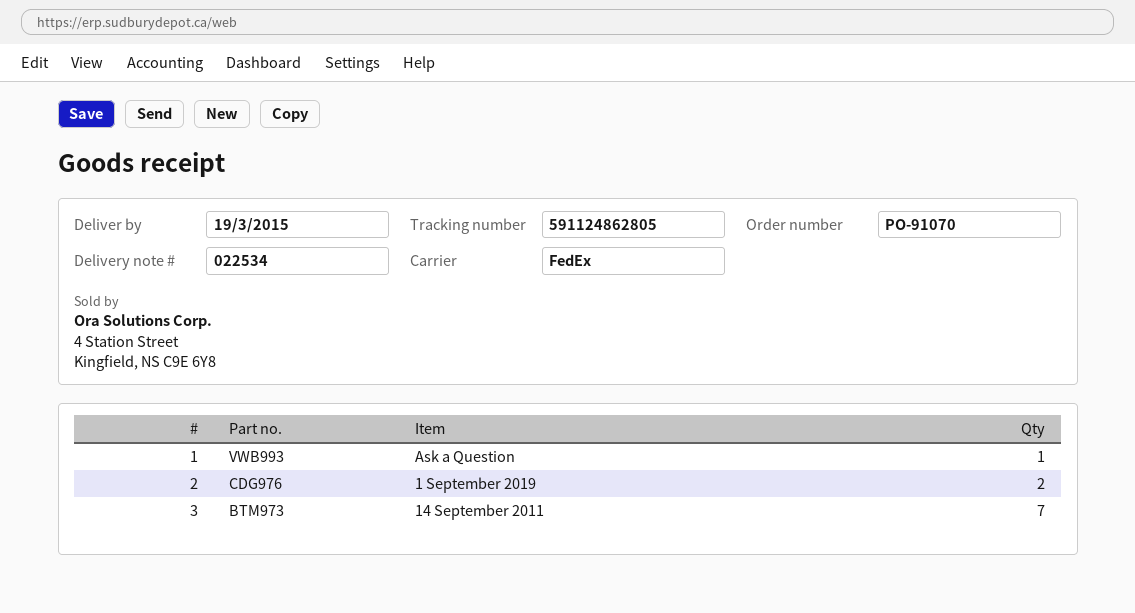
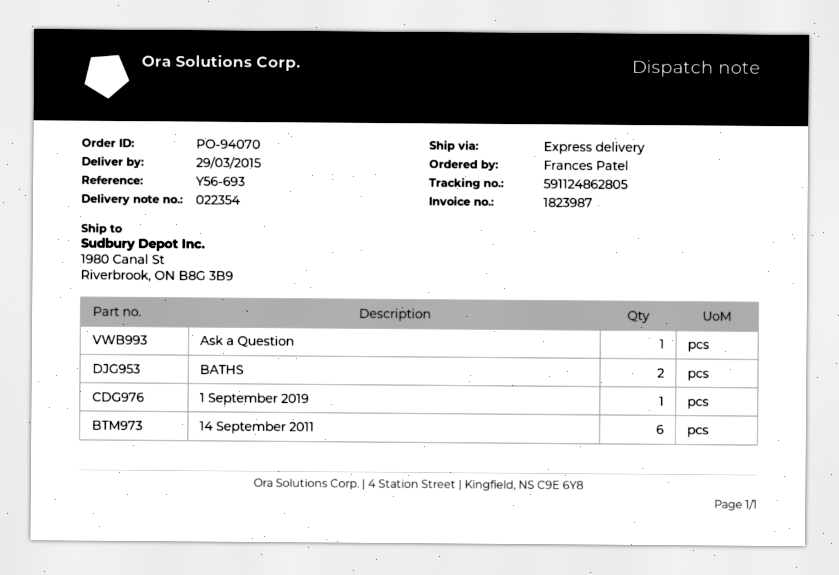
order number: PO-91070 -> PO-94070
delivery note number: 022534 -> 022354
delivery date: 2015-03-19 -> 2015-03-29
shipping method: FedEx -> express
1 September 2019: 2 -> 1
14 September 2011: 7 -> 6
BATHS: none -> 2

